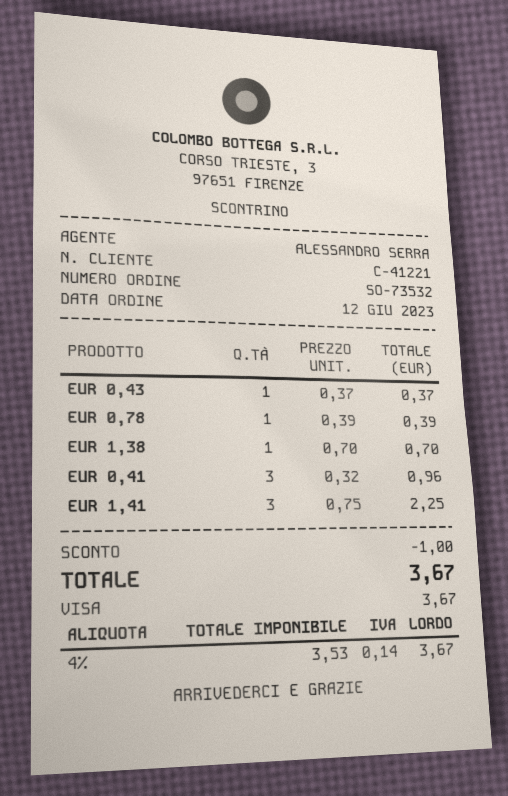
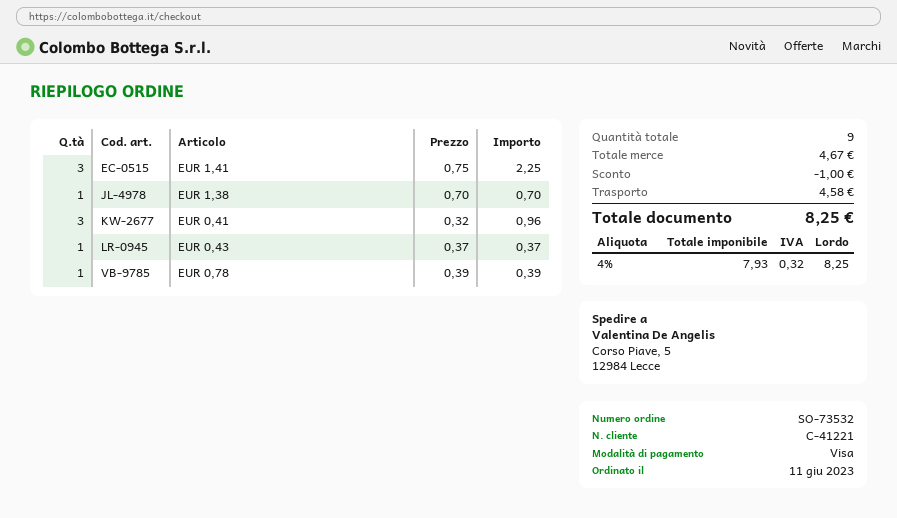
order date: 2023-06-12 -> 2023-06-11
shipping: none -> 4.58
net: 3.53 -> 7.93
tax: 4% = 0.14 -> 4% = 0.32
total: 3.67 -> 8.25

